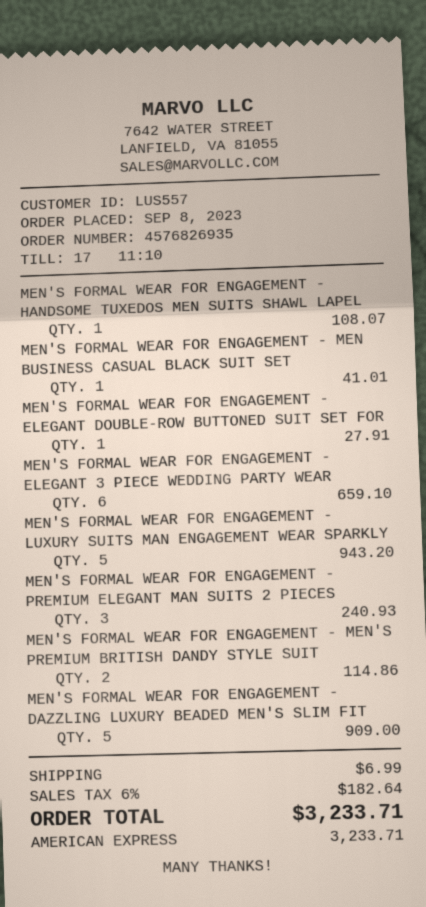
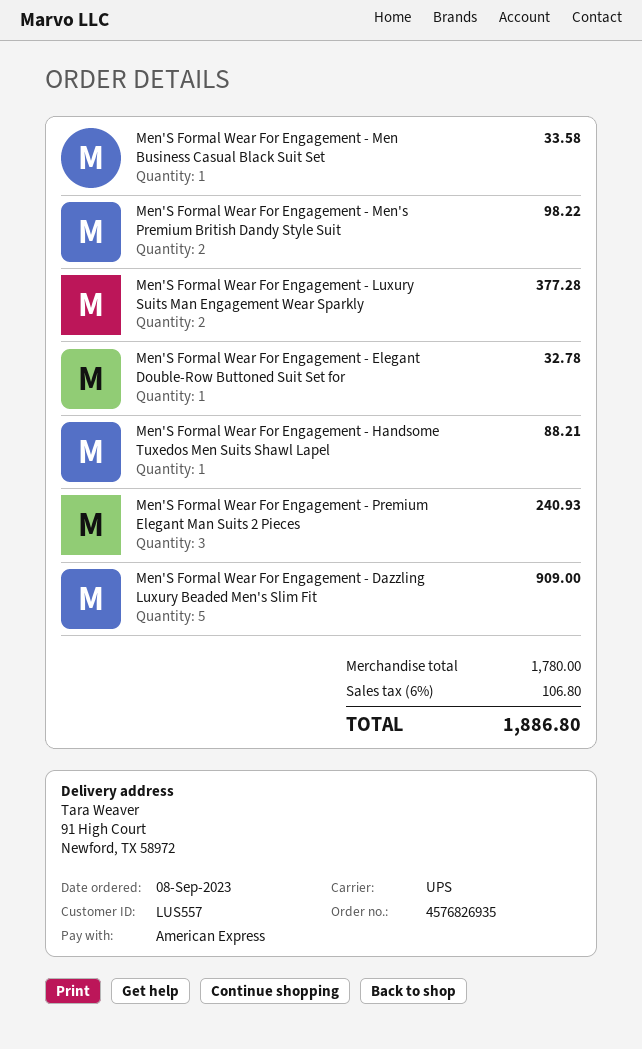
MEN'S FORMAL WEAR FOR ENGAGEMENT - HANDSOME TUXEDOS MEN SUITS SHAWL LAPEL: 1 for 108.07 -> 1 for 88.21
MEN'S FORMAL WEAR FOR ENGAGEMENT - MEN BUSINESS CASUAL BLACK SUIT SET: 1 for 41.01 -> 1 for 33.58
MEN'S FORMAL WEAR FOR ENGAGEMENT - ELEGANT DOUBLE-ROW BUTTONED SUIT SET FOR: 1 for 27.91 -> 1 for 32.78
MEN'S FORMAL WEAR FOR ENGAGEMENT - ELEGANT 3 PIECE WEDDING PARTY WEAR: 6 for 659.10 -> none
MEN'S FORMAL WEAR FOR ENGAGEMENT - LUXURY SUITS MAN ENGAGEMENT WEAR SPARKLY: 5 for 943.20 -> 2 for 377.28
MEN'S FORMAL WEAR FOR ENGAGEMENT - MEN'S PREMIUM BRITISH DANDY STYLE SUIT: 2 for 114.86 -> 2 for 98.22
shipping: 6.99 -> none
tax: 6% = 182.64 -> 6% = 106.80
total: 3233.71 -> 1886.80

